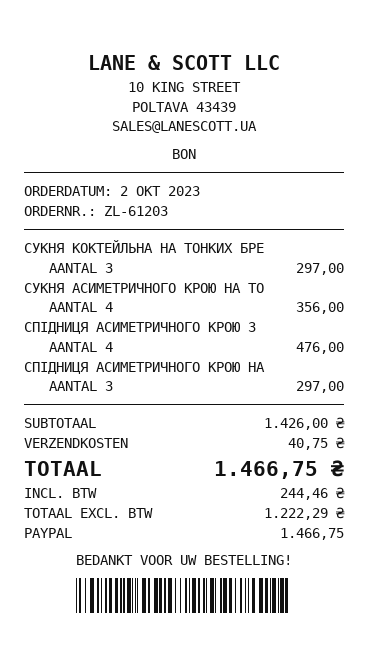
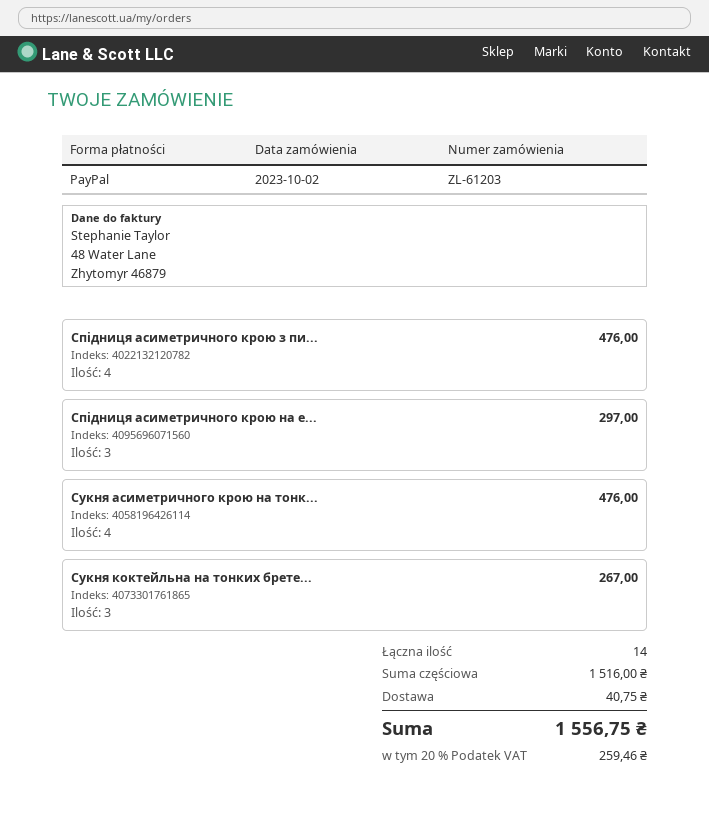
СУКНЯ КОКТЕЙЛЬНА НА ТОНКИХ БРЕ: 3 for 297.00 -> 3 for 267.00
СУКНЯ АСИМЕТРИЧНОГО КРОЮ НА ТО: 4 for 356.00 -> 4 for 476.00
subtotal: 1426.00 -> 1516.00
tax: 244.46 -> 259.46
total: 1466.75 -> 1556.75

